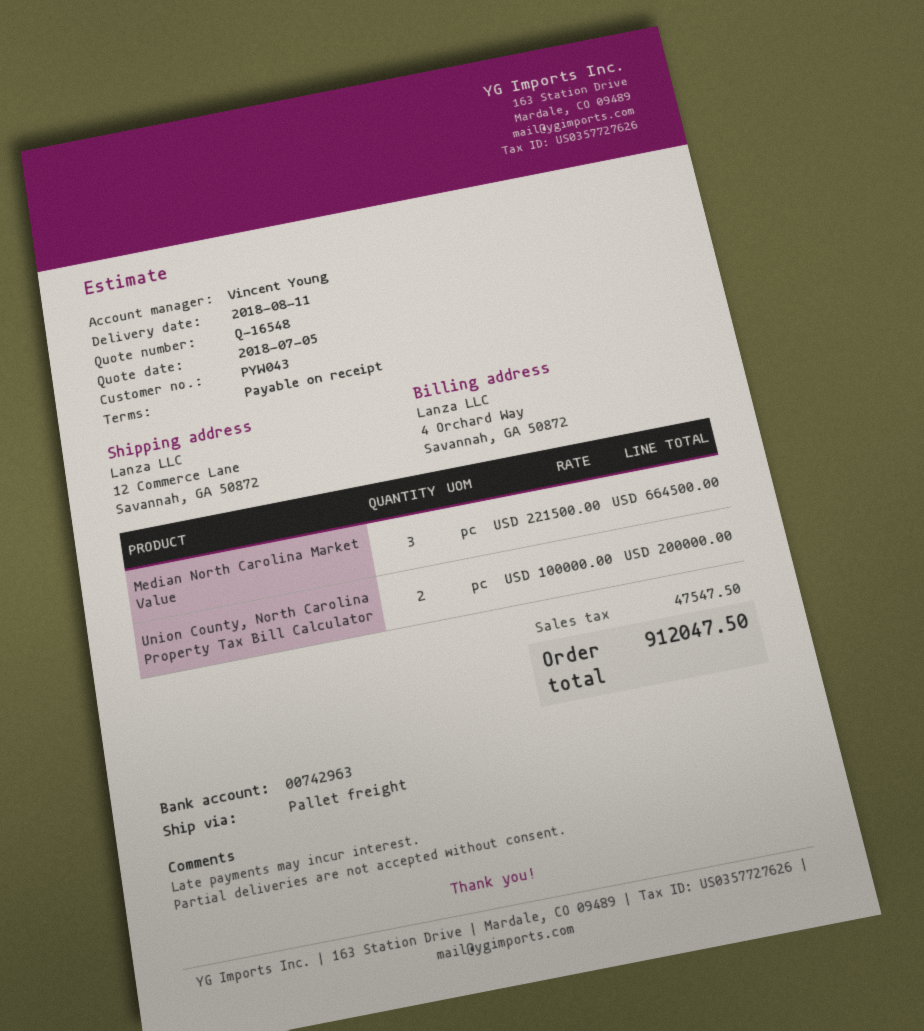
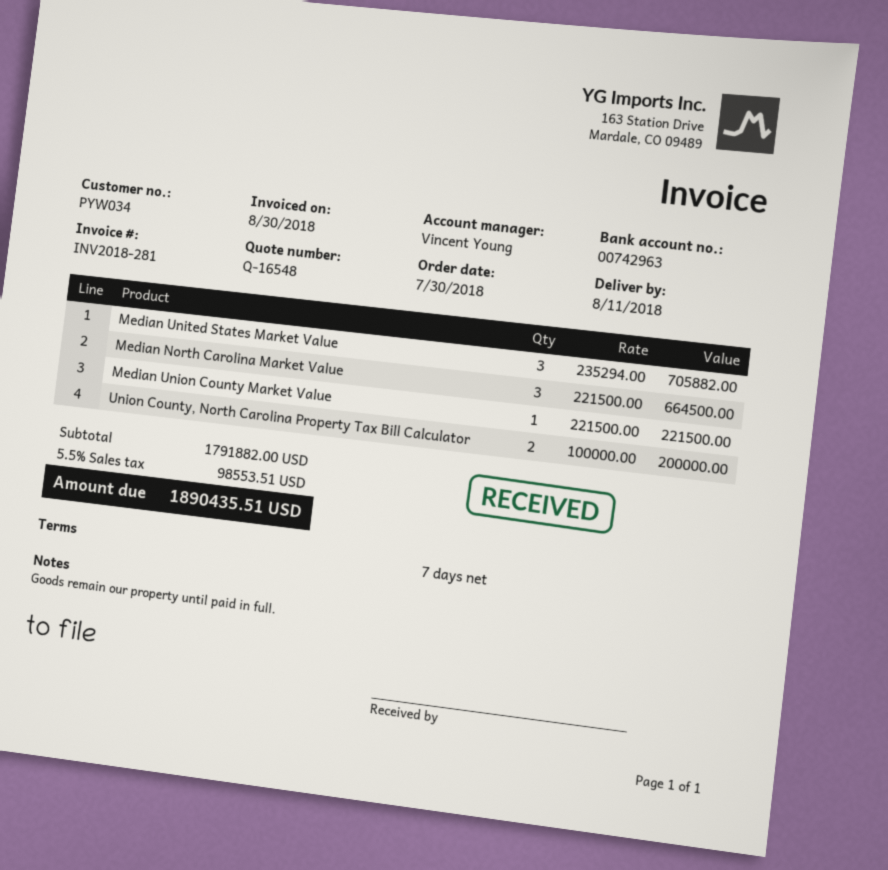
payment terms: on receipt -> 7 days
customer number: PYW043 -> PYW034
Median United States Market Value: none -> 3 x 235294.00 = 705882.00
Median Union County Market Value: none -> 1 x 221500.00 = 221500.00
tax: 47547.50 -> 98553.51
total: 912047.50 -> 1890435.51

